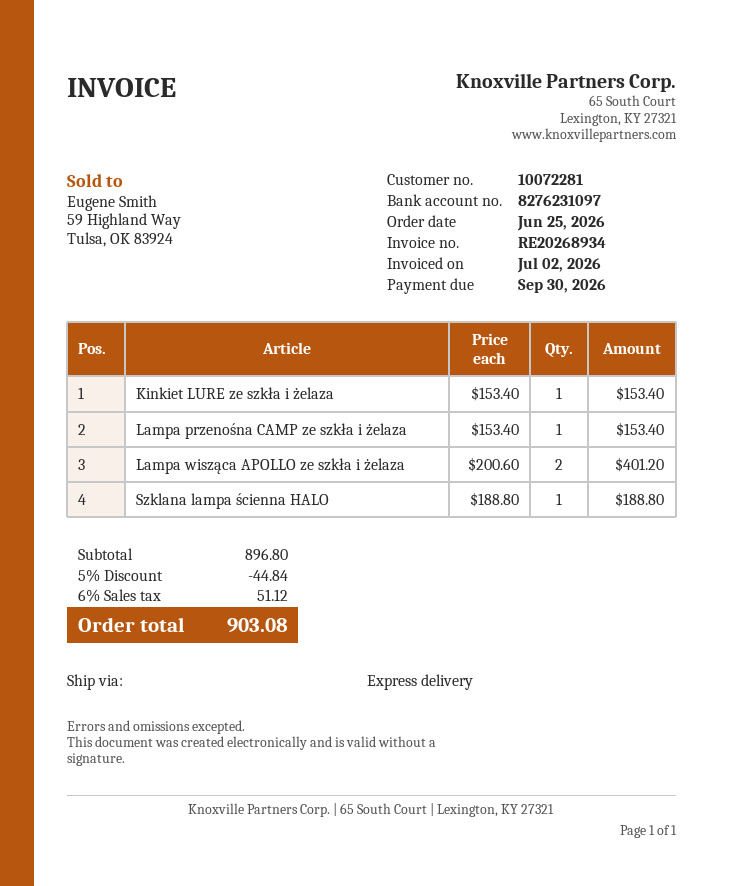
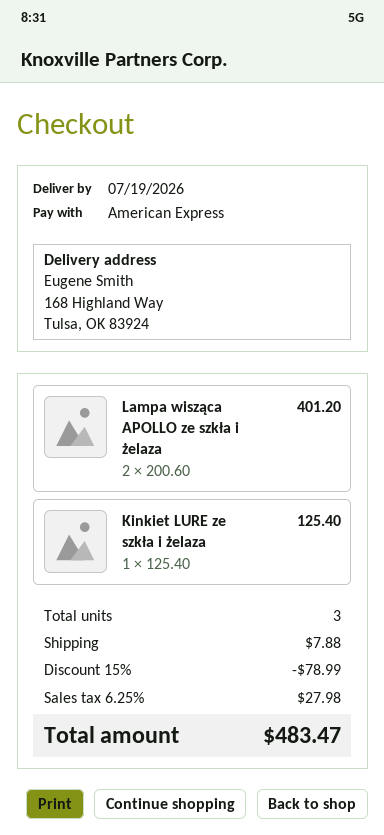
Kinkiet LURE ze szkła i żelaza: 1 x 153.40 = 153.40 -> 1 x 125.40 = 125.40
Lampa przenośna CAMP ze szkła i żelaza: 1 x 153.40 = 153.40 -> none
Szklana lampa ścienna HALO: 1 x 188.80 = 188.80 -> none
discount: 5% = 44.84 -> 15% = 78.99
shipping: none -> 7.88
tax: 6% = 51.12 -> 6.25% = 27.98
total: 903.08 -> 483.47

